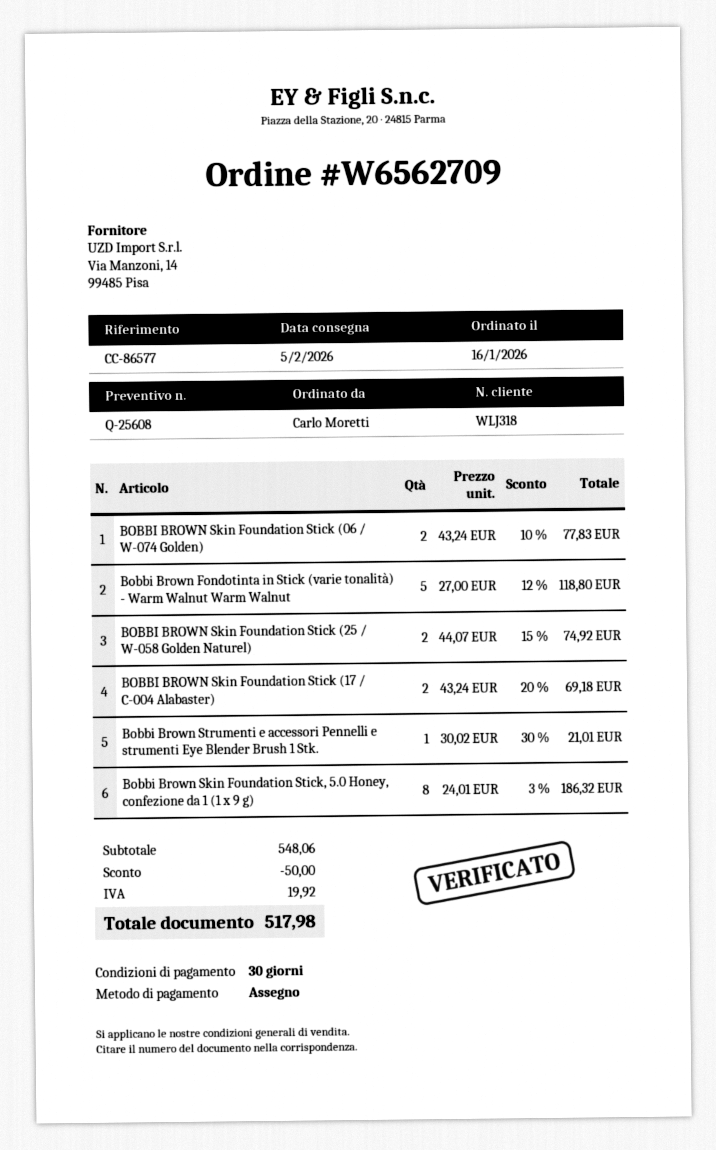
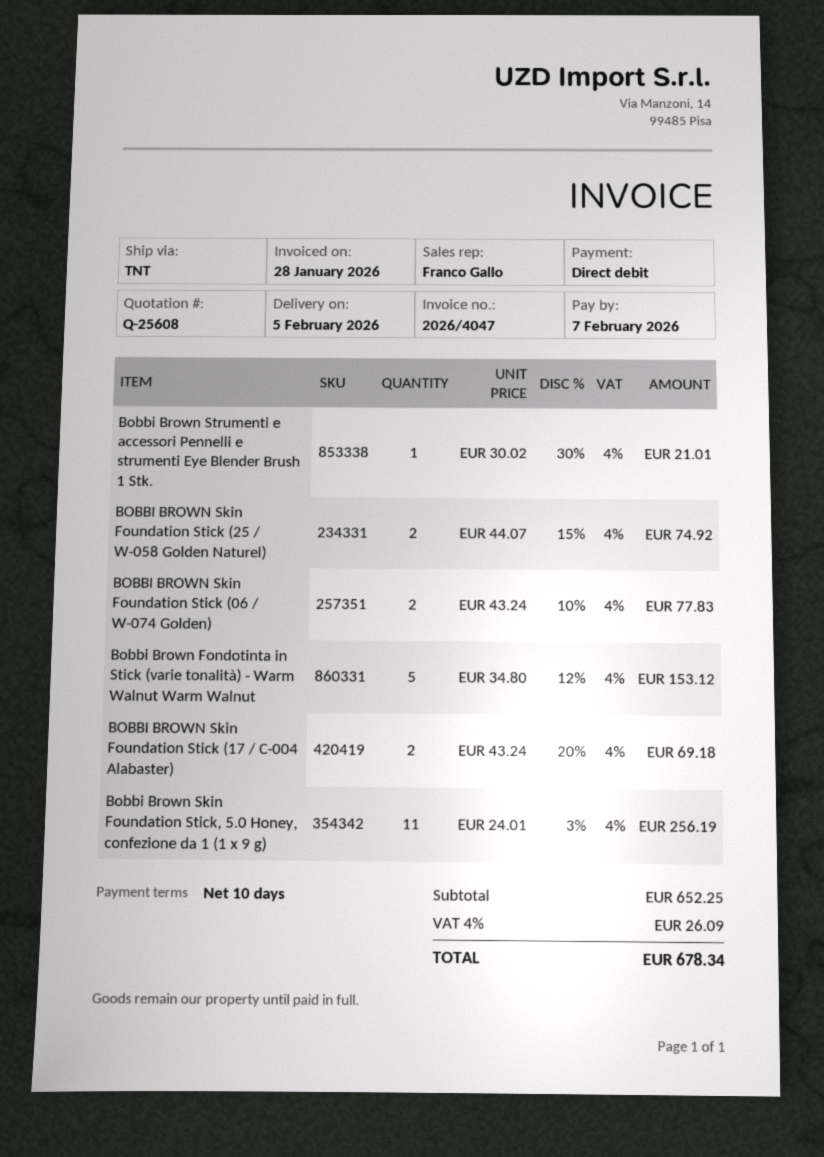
payment terms: 30 days -> 10 days
payment method: cheque -> direct debit
Bobbi Brown Fondotinta in Stick (varie tonalità) - Warm Walnut Warm Walnut: 5 x 27.00 - 12% = 118.80 -> 5 x 34.80 - 12% = 153.12
Bobbi Brown Skin Foundation Stick, 5.0 Honey, confezione da 1 (1 x 9 g): 8 x 24.01 - 3% = 186.32 -> 11 x 24.01 - 3% = 256.19
subtotal: 548.06 -> 652.25
discount: 50.00 -> none
tax: 19.92 -> 26.09
total: 517.98 -> 678.34

